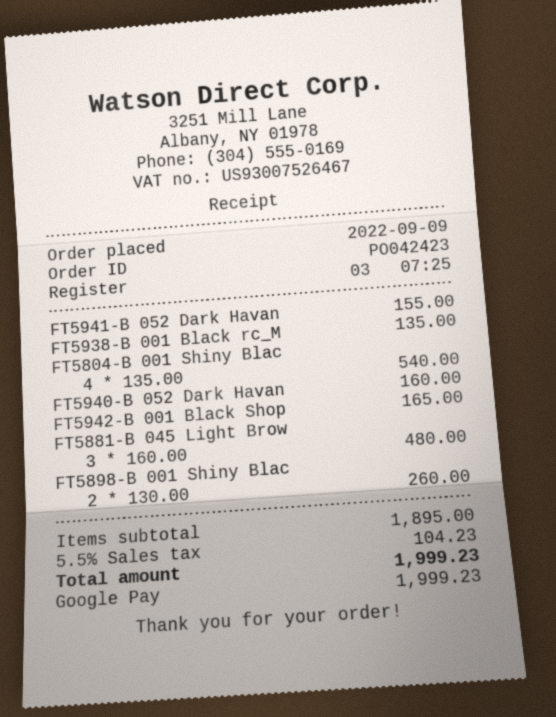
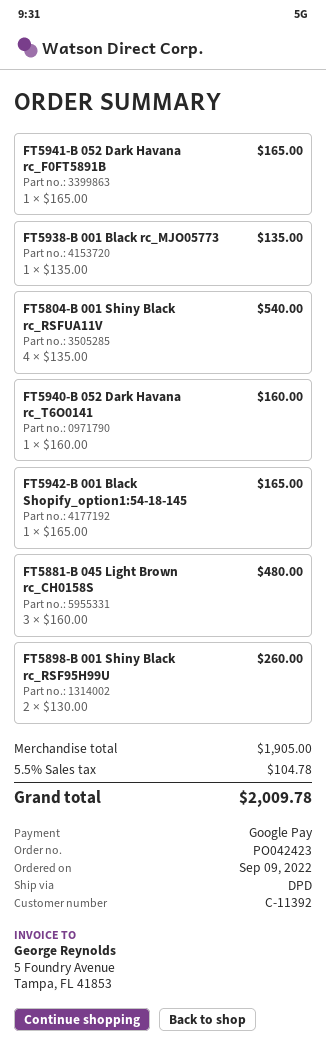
FT5941-B 052 Dark Havan: 1 x 155.00 = 155.00 -> 1 x 165.00 = 165.00
subtotal: 1895.00 -> 1905.00
tax: 5.5% = 104.23 -> 5.5% = 104.78
total: 1999.23 -> 2009.78

